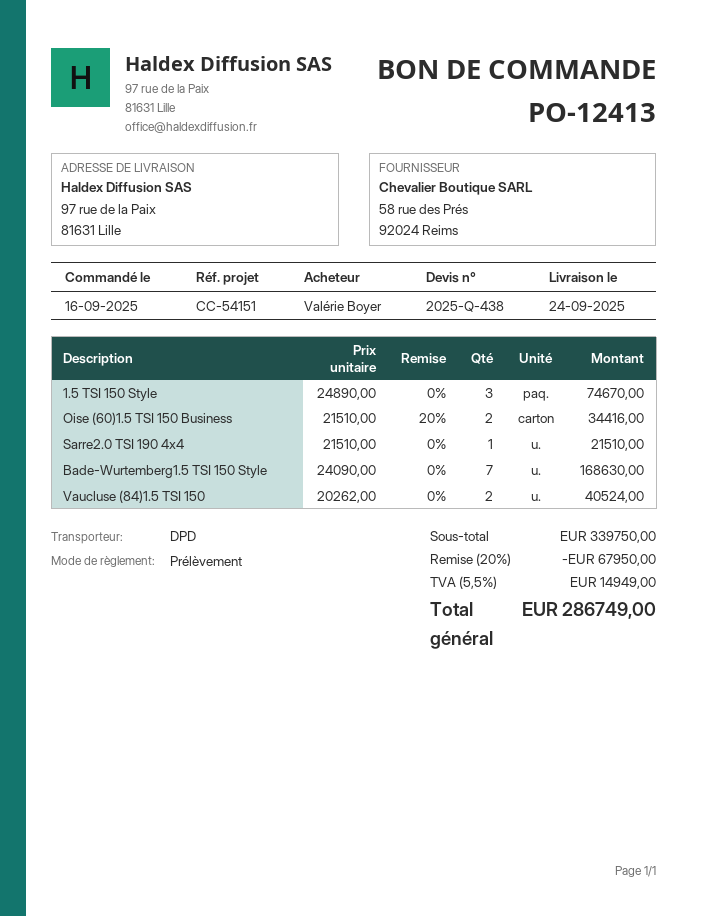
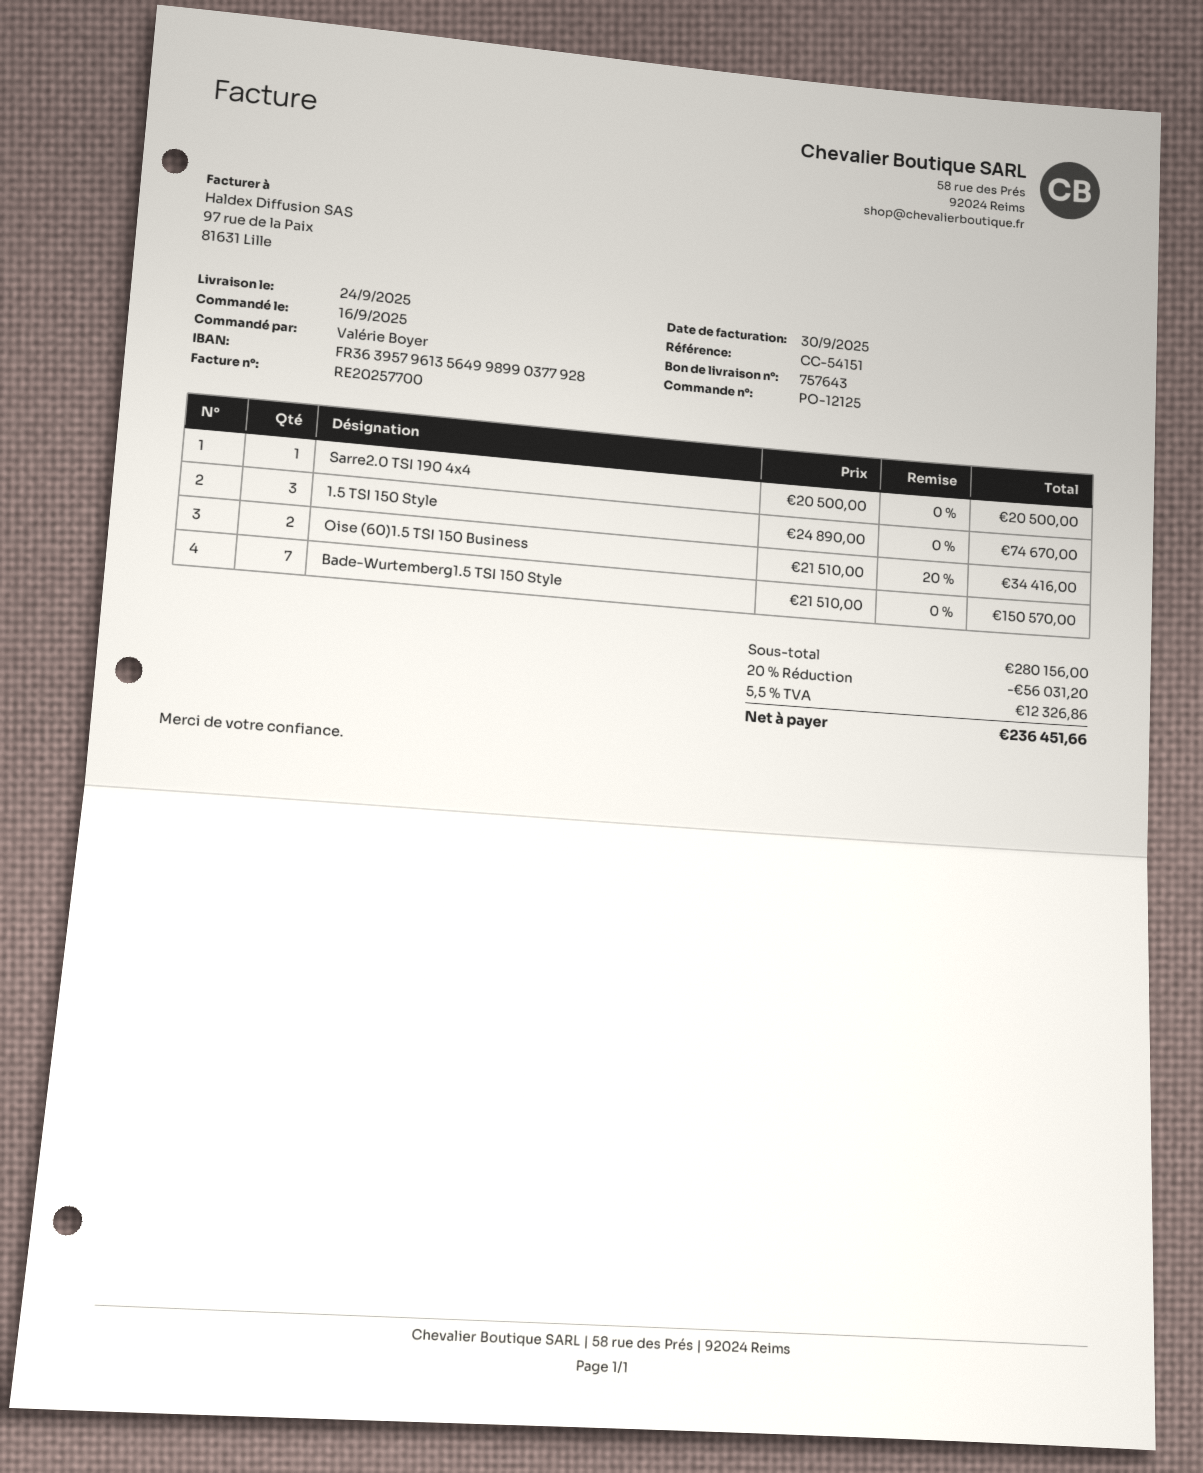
order number: PO-12413 -> PO-12125
Sarre2.0 TSI 190 4x4: 1 x 21510.00 = 21510.00 -> 1 x 20500.00 = 20500.00
Bade-Wurtemberg1.5 TSI 150 Style: 7 x 24090.00 = 168630.00 -> 7 x 21510.00 = 150570.00
Vaucluse (84)1.5 TSI 150: 2 x 20262.00 = 40524.00 -> none
subtotal: 339750.00 -> 280156.00
discount: 20% = 67950.00 -> 20% = 56031.20
tax: 5.5% = 14949.00 -> 5.5% = 12326.86
total: 286749.00 -> 236451.66

